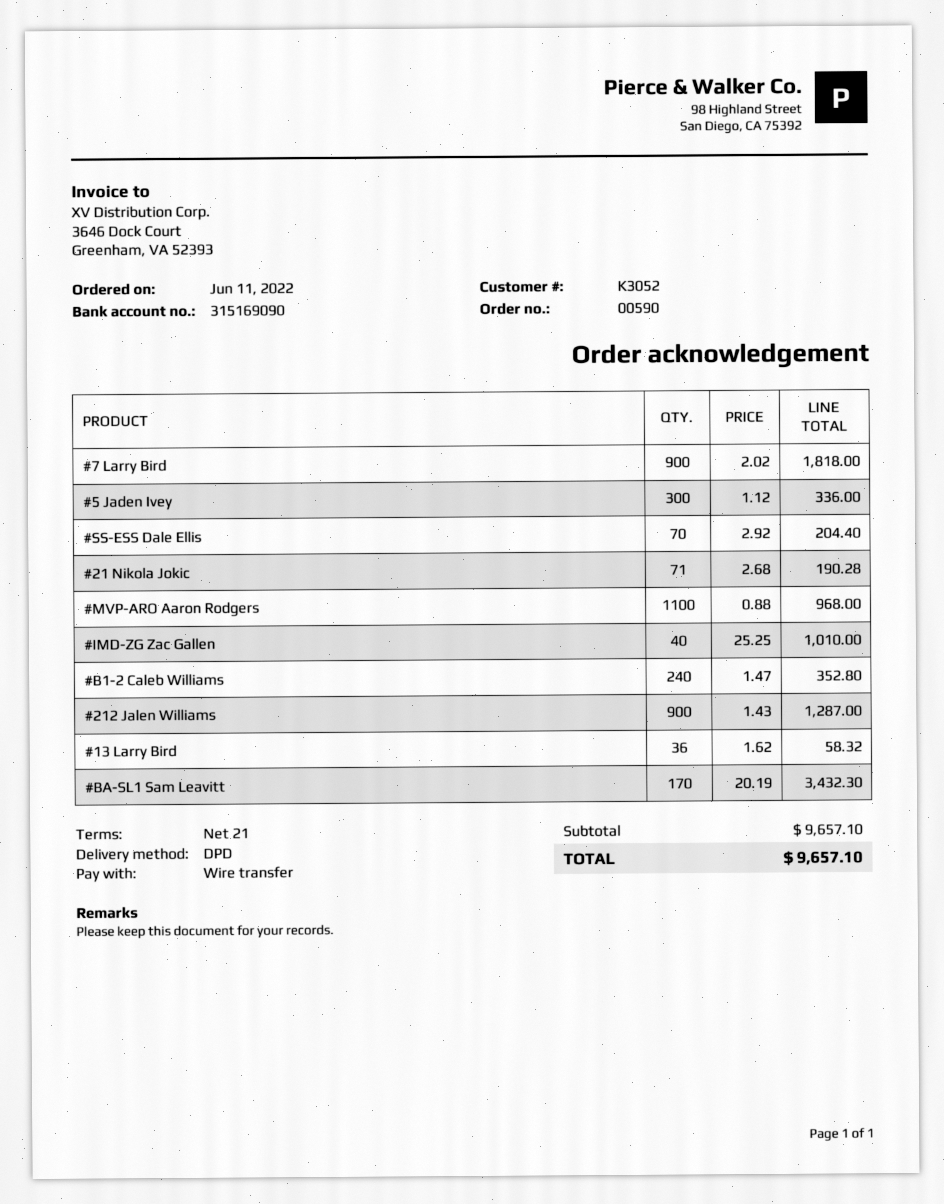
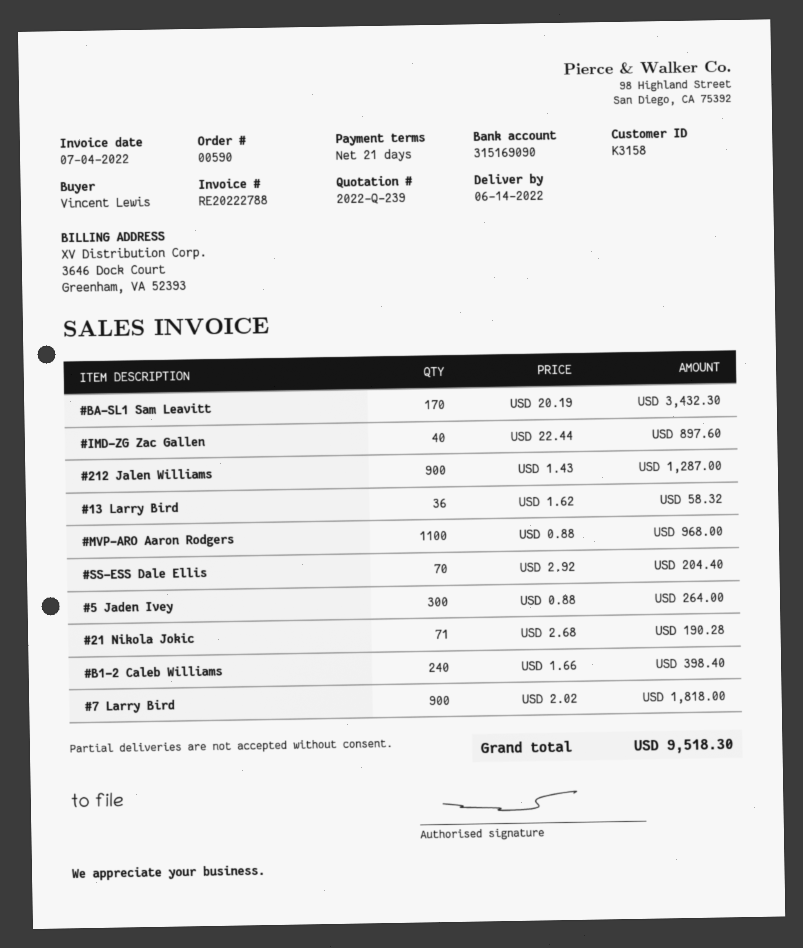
customer number: K3052 -> K3158
#5 Jaden Ivey: 300 x 1.12 = 336.00 -> 300 x 0.88 = 264.00
#IMD-ZG Zac Gallen: 40 x 25.25 = 1010.00 -> 40 x 22.44 = 897.60
#B1-2 Caleb Williams: 240 x 1.47 = 352.80 -> 240 x 1.66 = 398.40
total: 9657.10 -> 9518.30

